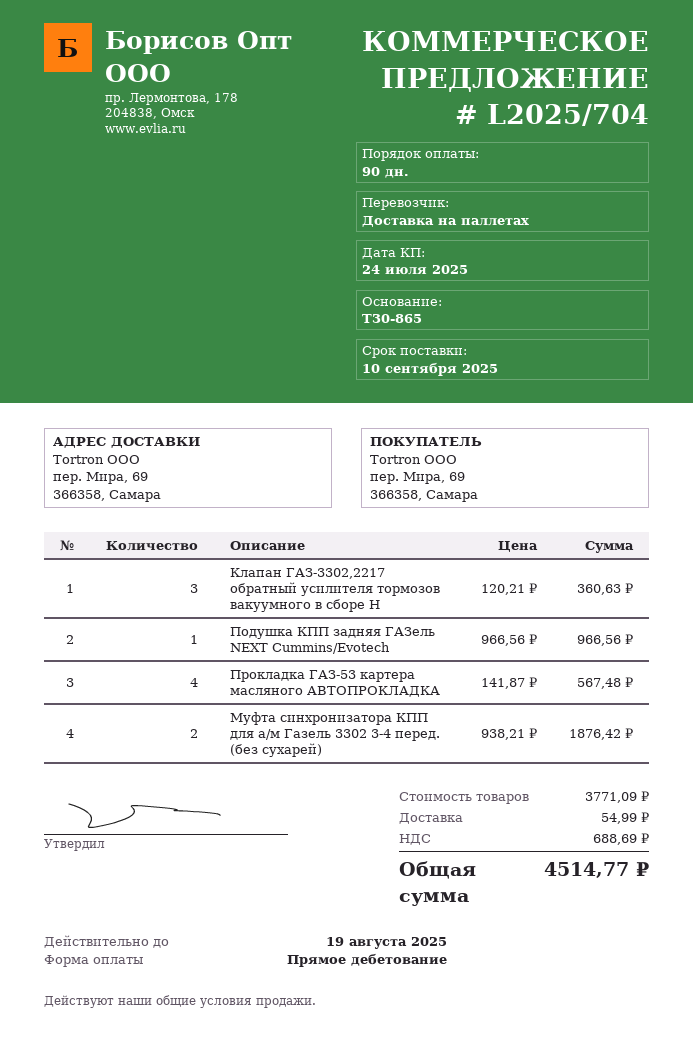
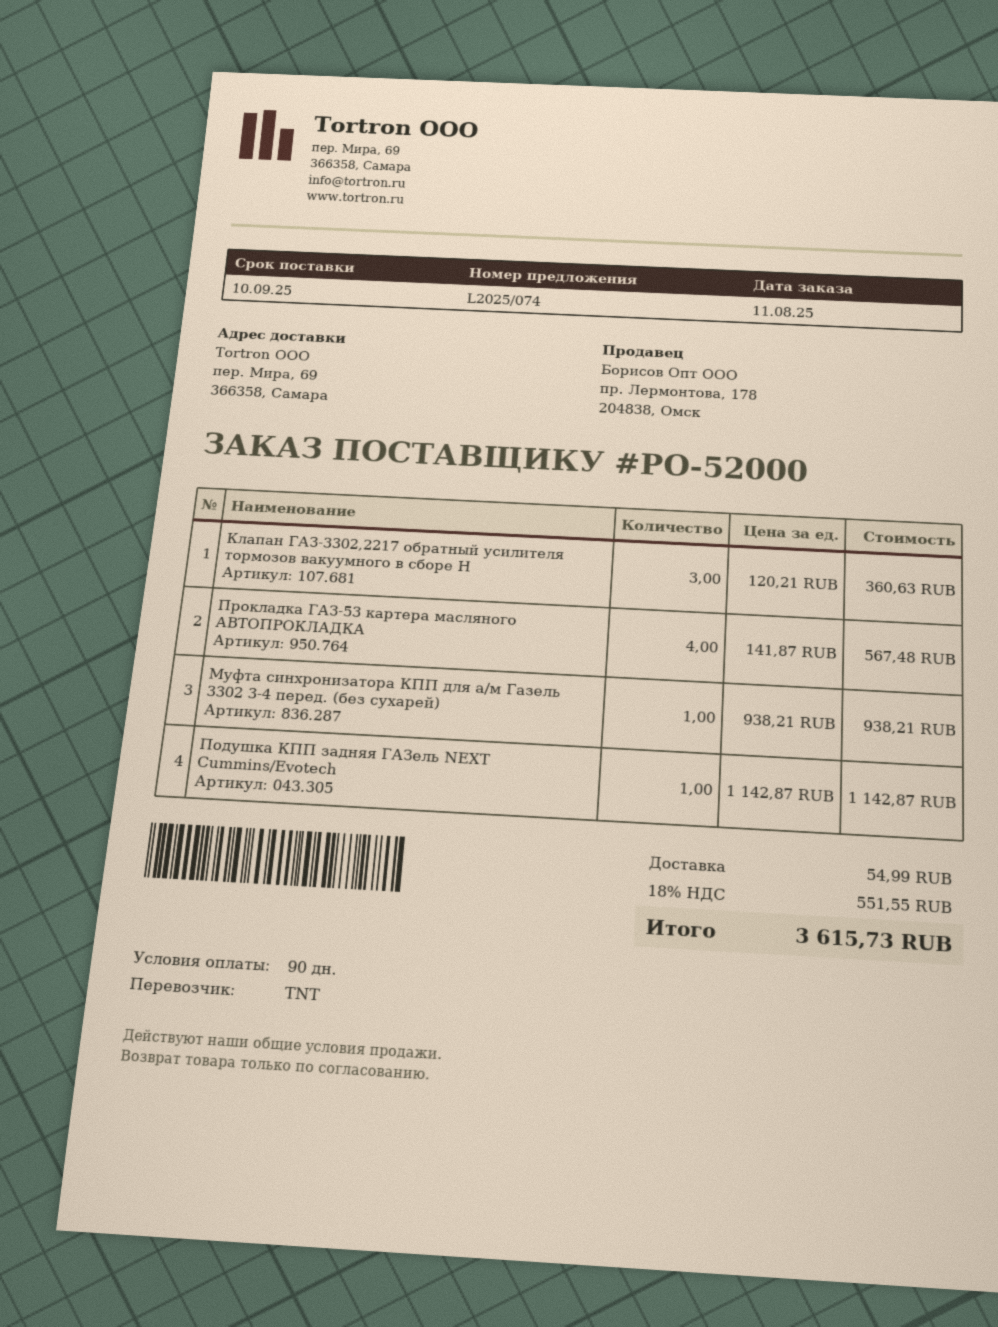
quote number: L2025/704 -> L2025/074
shipping method: pallet freight -> TNT
Подушка КПП задняя ГАЗель NEXT Cummins/Evotech: 1 x 966.56 = 966.56 -> 1 x 1142.87 = 1142.87
Муфта синхронизатора КПП для а/м Газель 3302 3-4 перед. (без сухарей): 2 x 938.21 = 1876.42 -> 1 x 938.21 = 938.21
tax: 688.69 -> 551.55
total: 4514.77 -> 3615.73

